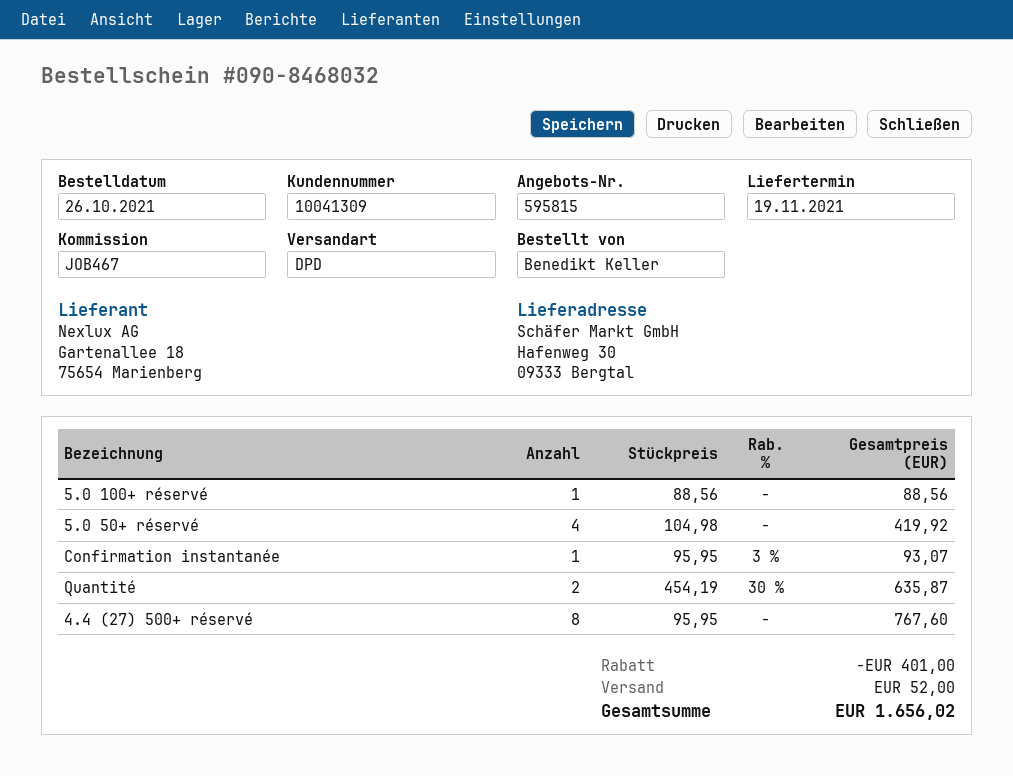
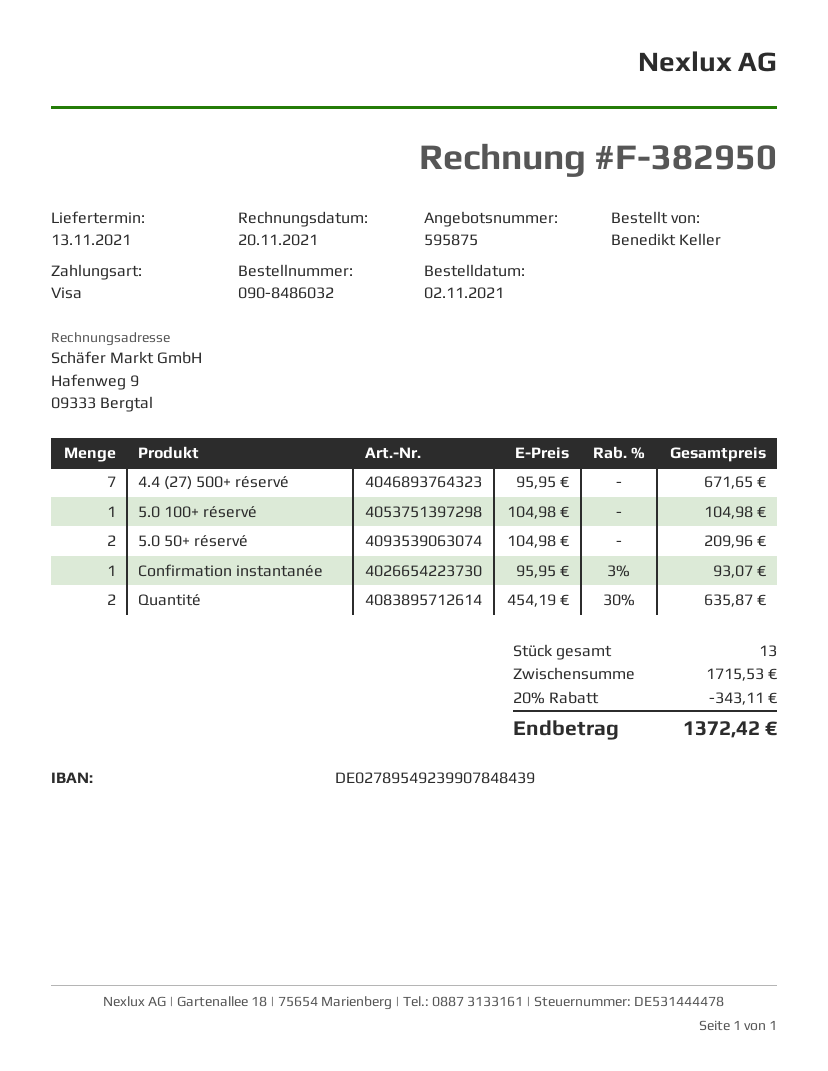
quote number: 595815 -> 595875
order number: 090-8468032 -> 090-8486032
order date: 2021-10-26 -> 2021-11-02
delivery date: 2021-11-19 -> 2021-11-13
5.0 100+ réservé: 1 x 88.56 = 88.56 -> 1 x 104.98 = 104.98
5.0 50+ réservé: 4 x 104.98 = 419.92 -> 2 x 104.98 = 209.96
4.4 (27) 500+ réservé: 8 x 95.95 = 767.60 -> 7 x 95.95 = 671.65
discount: 401.00 -> 343.11
shipping: 52.00 -> none
total: 1656.02 -> 1372.42

